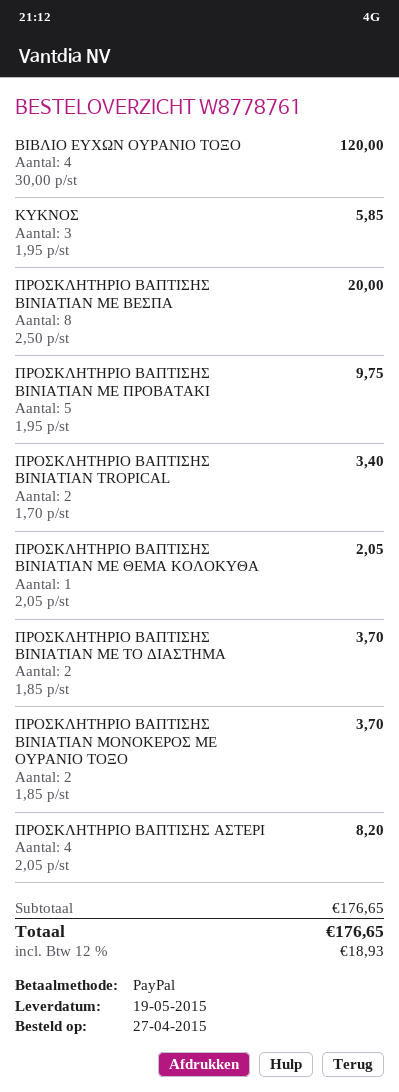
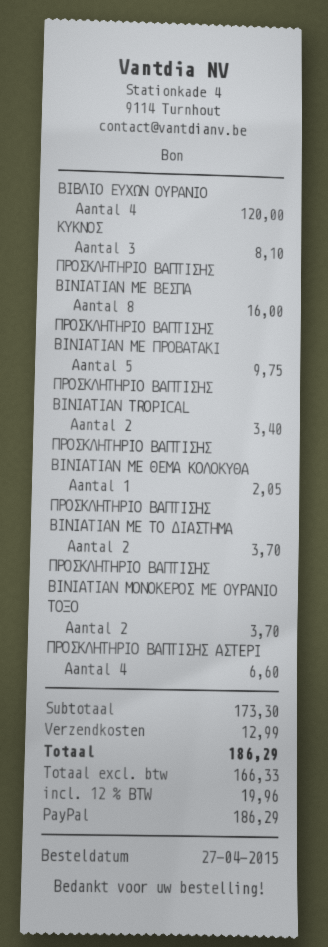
ΚΥΚΝΟΣ: 3 for 5.85 -> 3 for 8.10
ΠΡΟΣΚΛΗΤΗΡΙΟ ΒΑΠΤΙΣΗΣ BINIATIAN ME ΒΕΣΠΑ: 8 for 20.00 -> 8 for 16.00
ΠΡΟΣΚΛΗΤΗΡΙΟ ΒΑΠΤΙΣΗΣ ΑΣΤΕΡΙ: 4 for 8.20 -> 4 for 6.60
subtotal: 176.65 -> 173.30
shipping: none -> 12.99
tax: 12% = 18.93 -> 12% = 19.96
total: 176.65 -> 186.29

